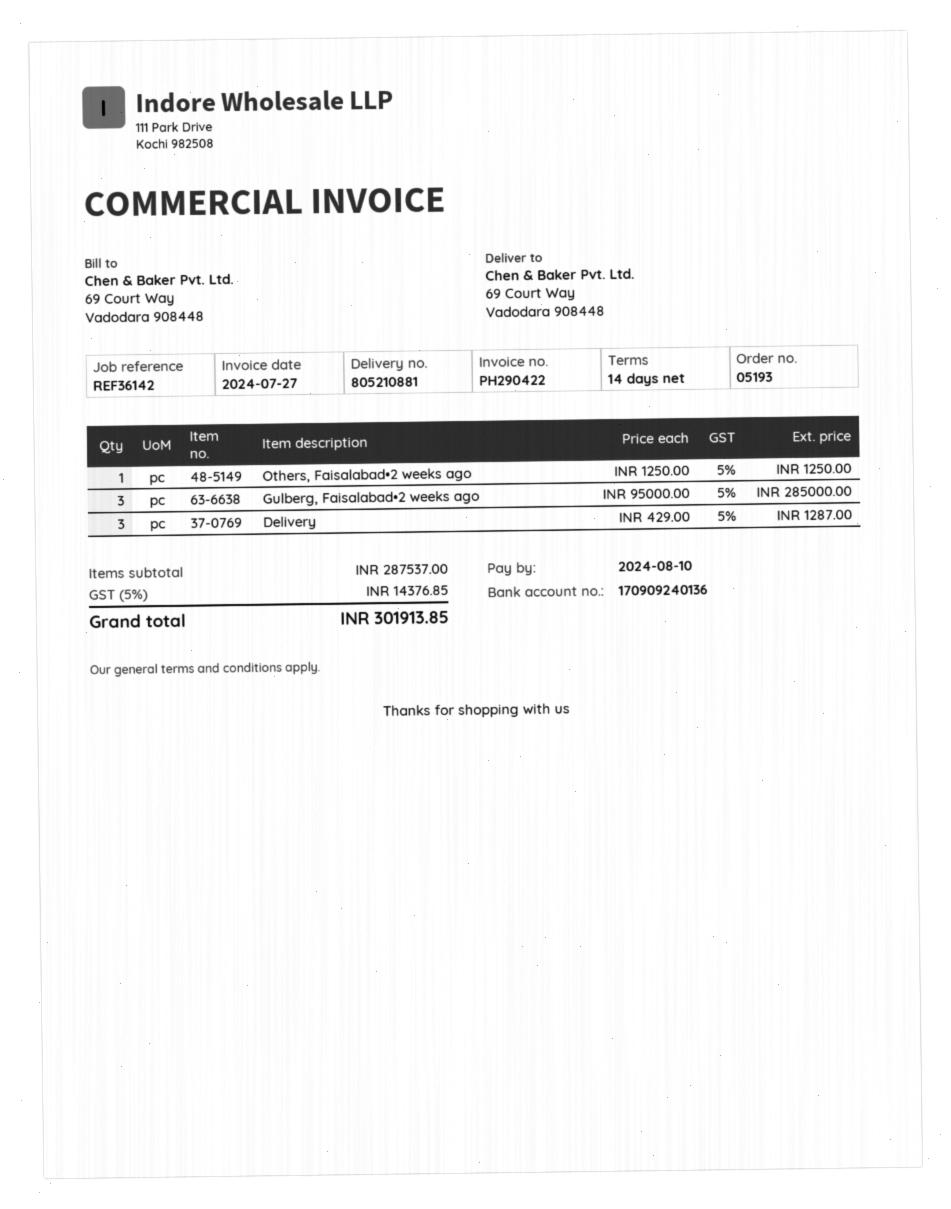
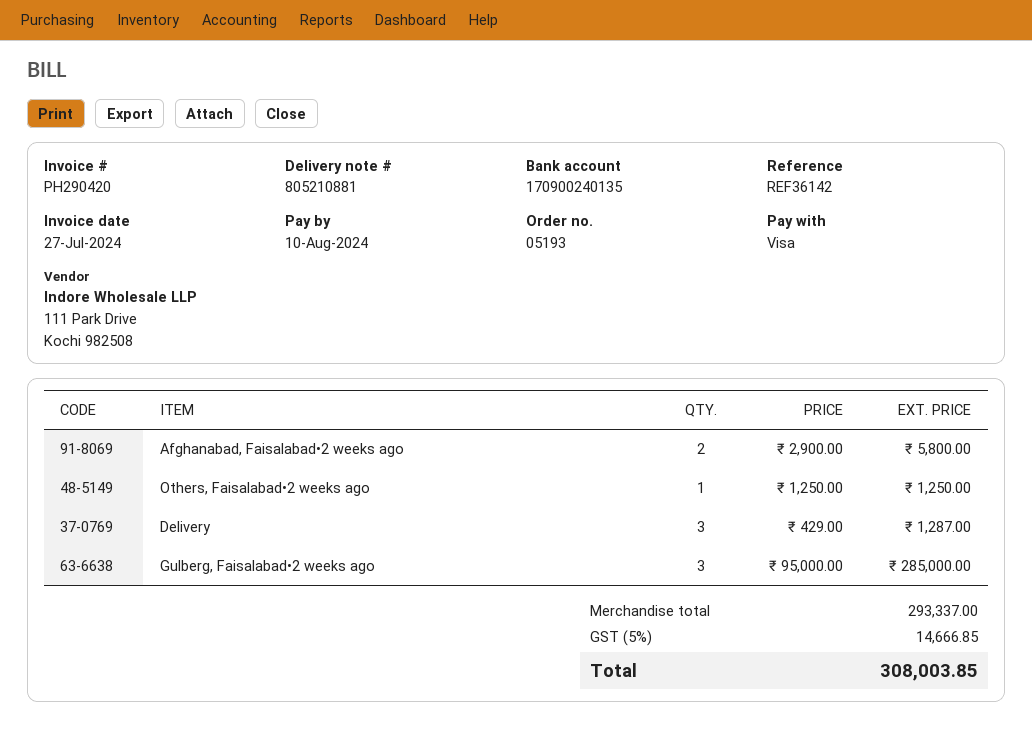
invoice number: PH290422 -> PH290420
bank account: 170909240136 -> 170900240135
Afghanabad, Faisalabad•2 weeks ago: none -> 2 x 2900.00 = 5800.00
subtotal: 287537.00 -> 293337.00
tax: 5% = 14376.85 -> 5% = 14666.85
total: 301913.85 -> 308003.85

